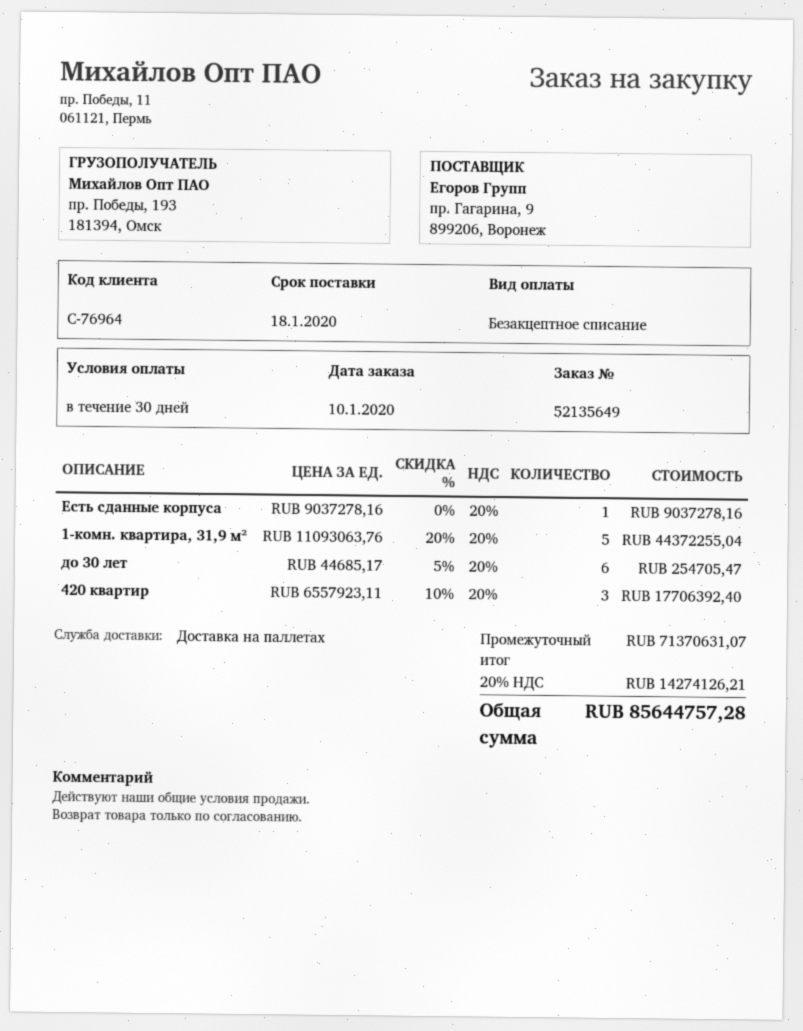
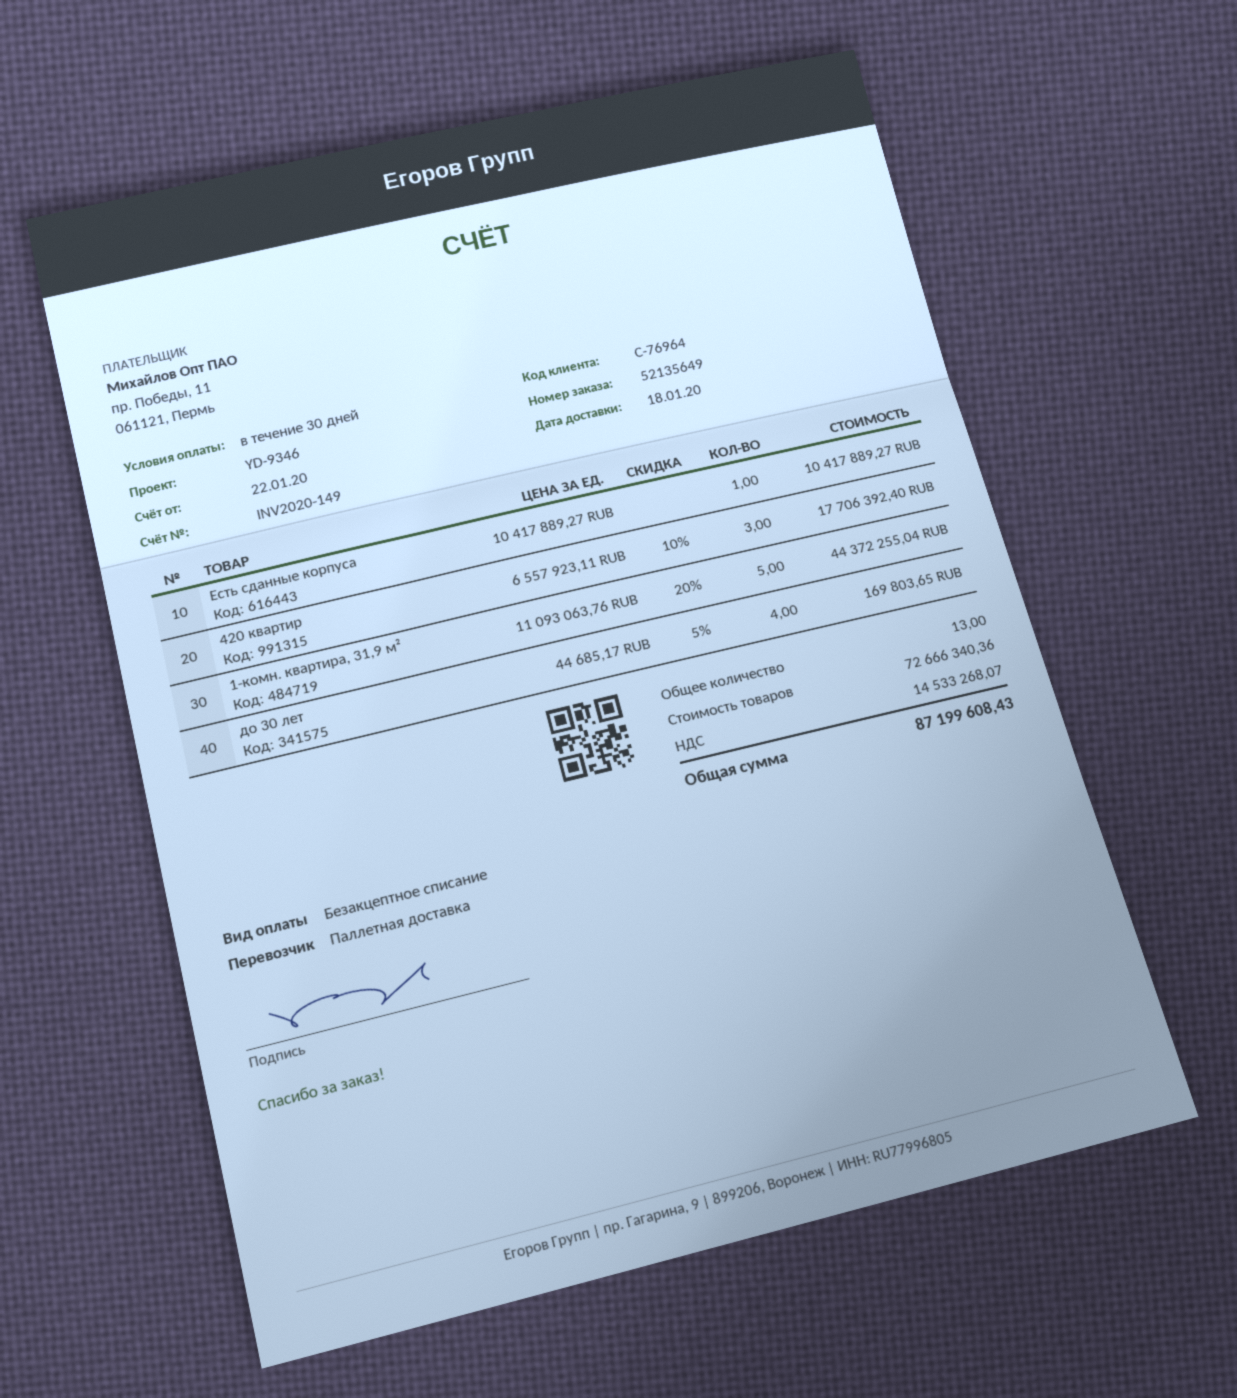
Есть сданные корпуса: 1 x 9037278.16 = 9037278.16 -> 1 x 10417889.27 = 10417889.27
до 30 лет: 6 x 44685.17 - 5% = 254705.47 -> 4 x 44685.17 - 5% = 169803.65
subtotal: 71370631.07 -> 72666340.36
tax: 14274126.21 -> 14533268.07
total: 85644757.28 -> 87199608.43

